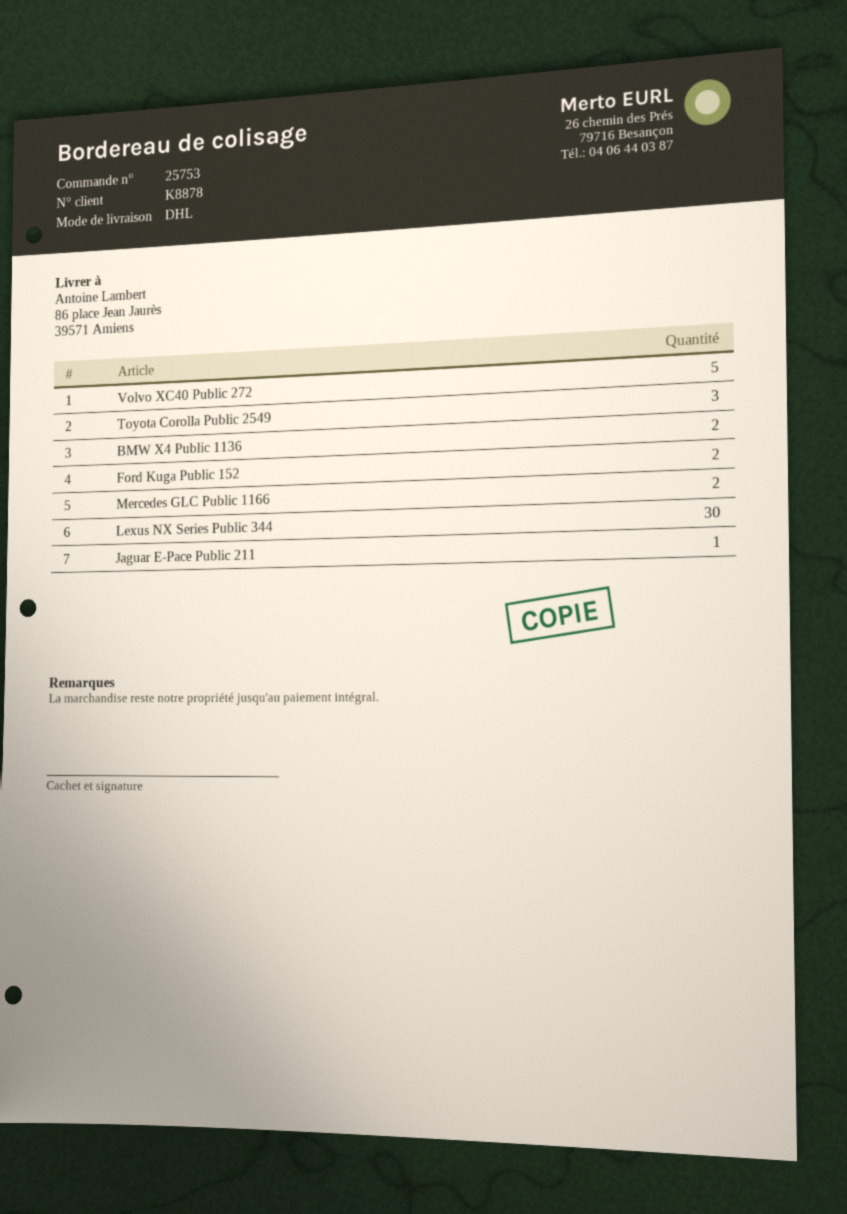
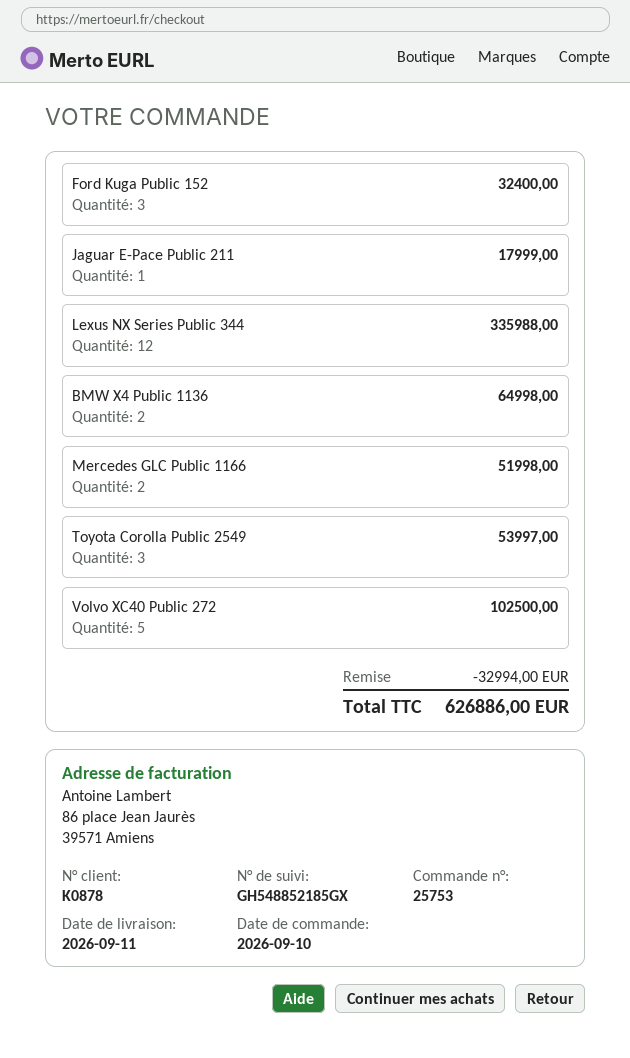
customer number: K8878 -> K0878
Ford Kuga Public 152: 2 -> 3
Lexus NX Series Public 344: 30 -> 12

